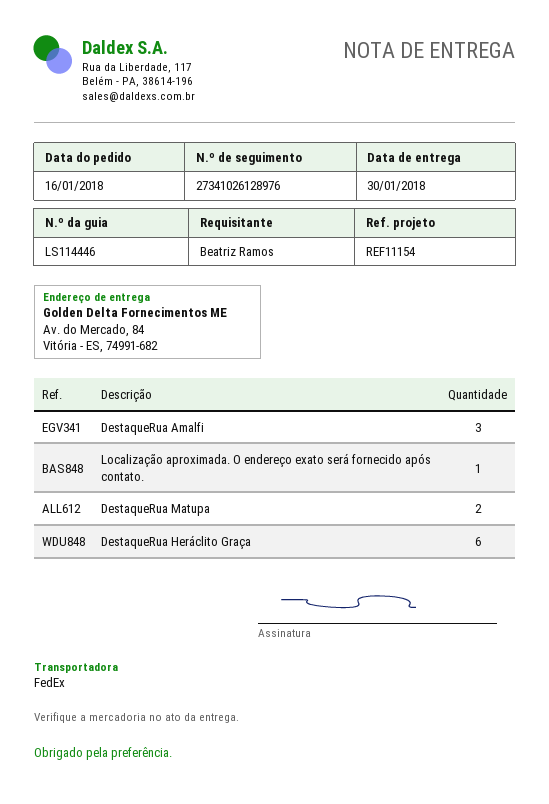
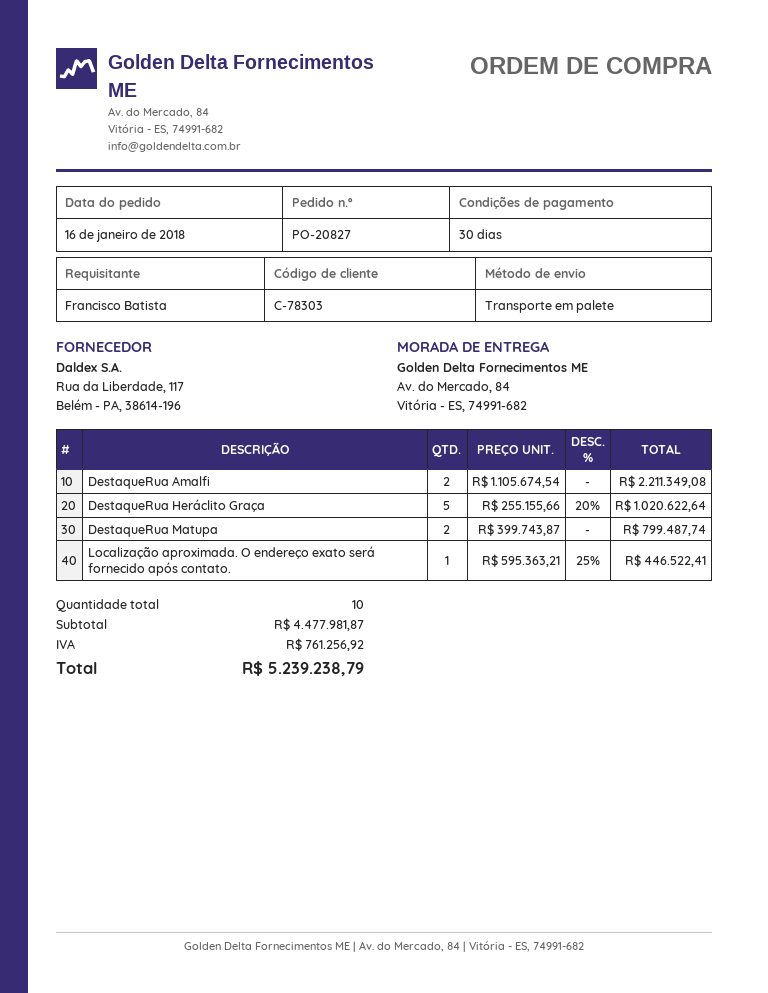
ordered by: Beatriz Ramos -> Francisco Batista
shipping method: FedEx -> pallet freight
DestaqueRua Amalfi: 3 -> 2
DestaqueRua Heráclito Graça: 6 -> 5

